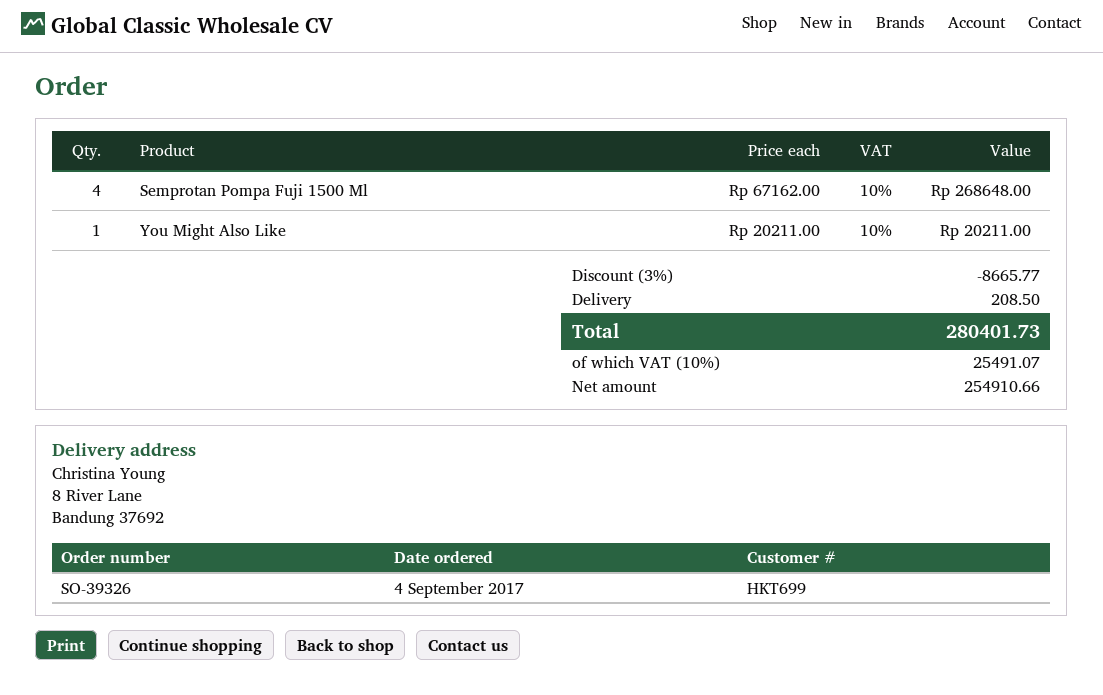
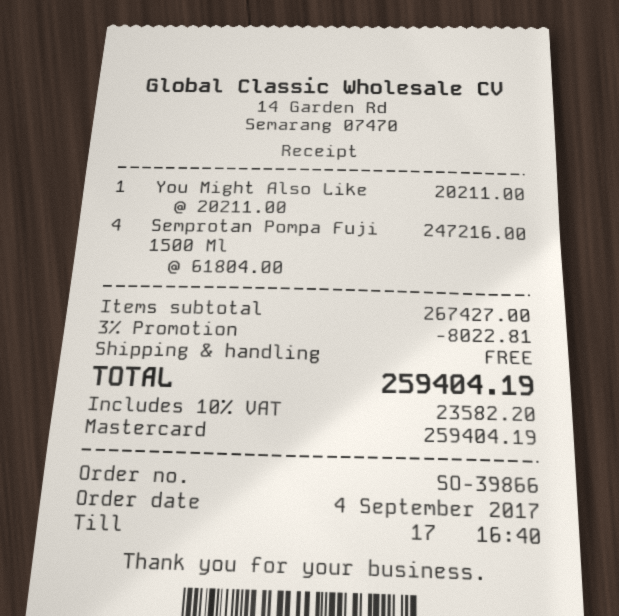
order number: SO-39326 -> SO-39866
Semprotan Pompa Fuji 1500 Ml: 4 x 67162.00 = 268648.00 -> 4 x 61804.00 = 247216.00
discount: 3% = 8665.77 -> 3% = 8022.81
shipping: 208.50 -> 0.00
tax: 10% = 25491.07 -> 10% = 23582.20
total: 280401.73 -> 259404.19

